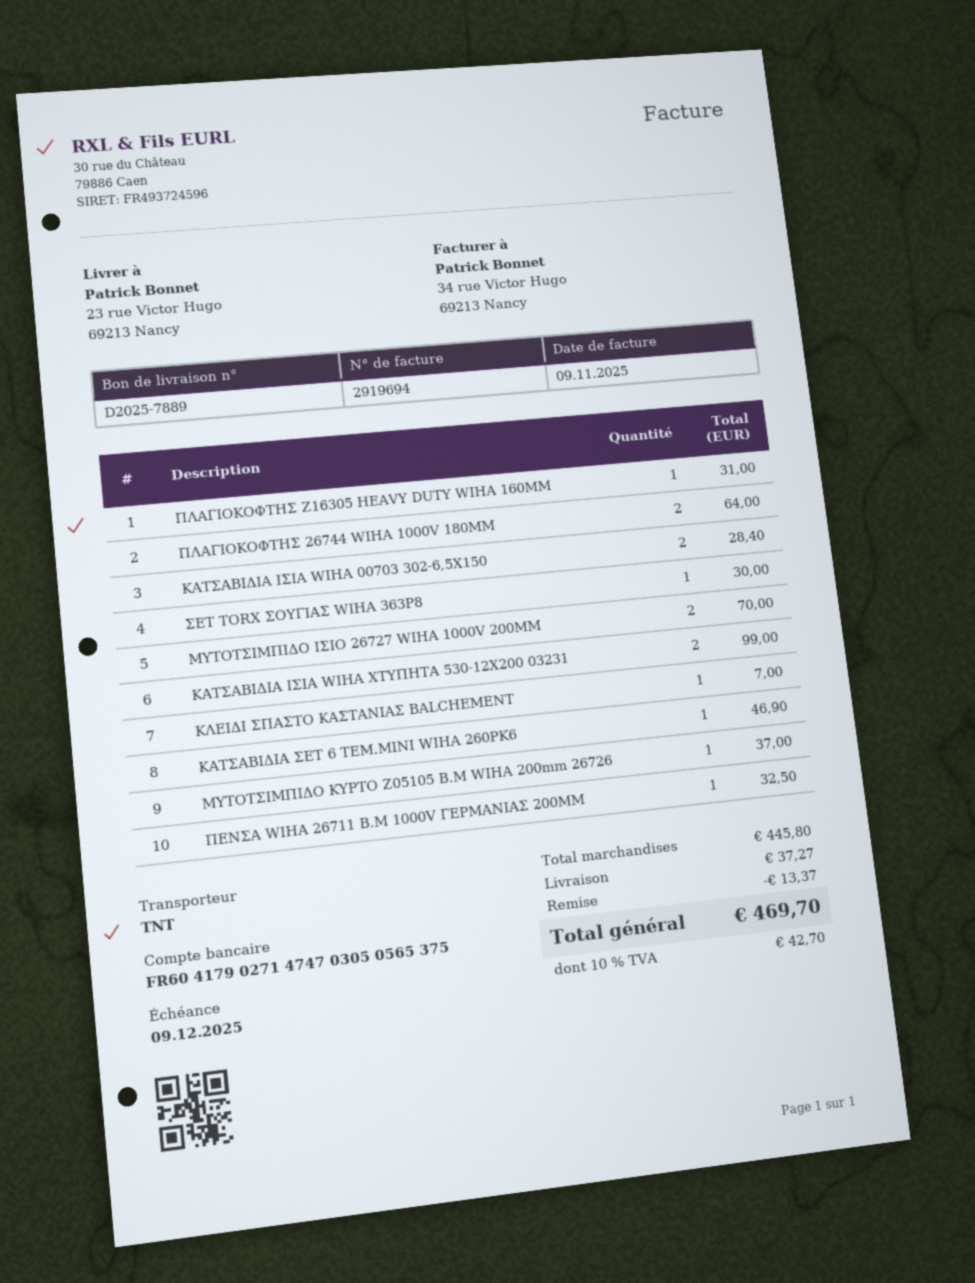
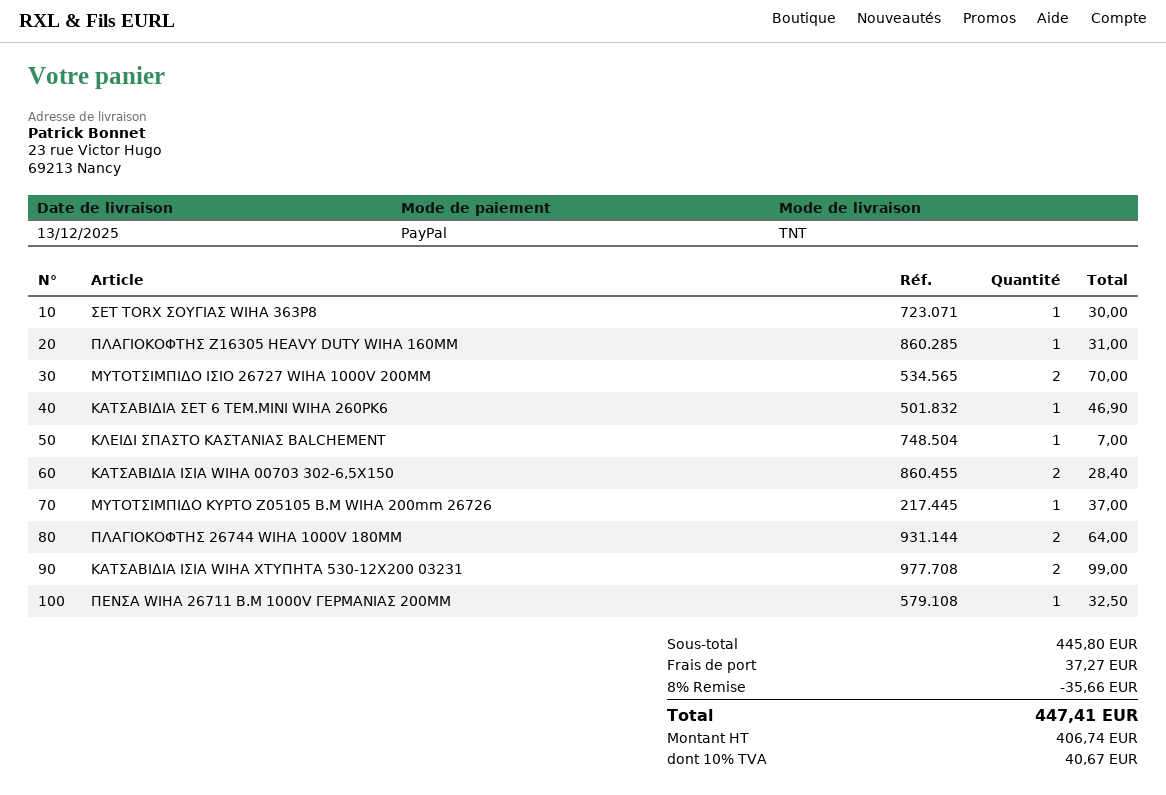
discount: 13.37 -> 35.66
tax: 10% = 42.70 -> 10% = 40.67
total: 469.70 -> 447.41

